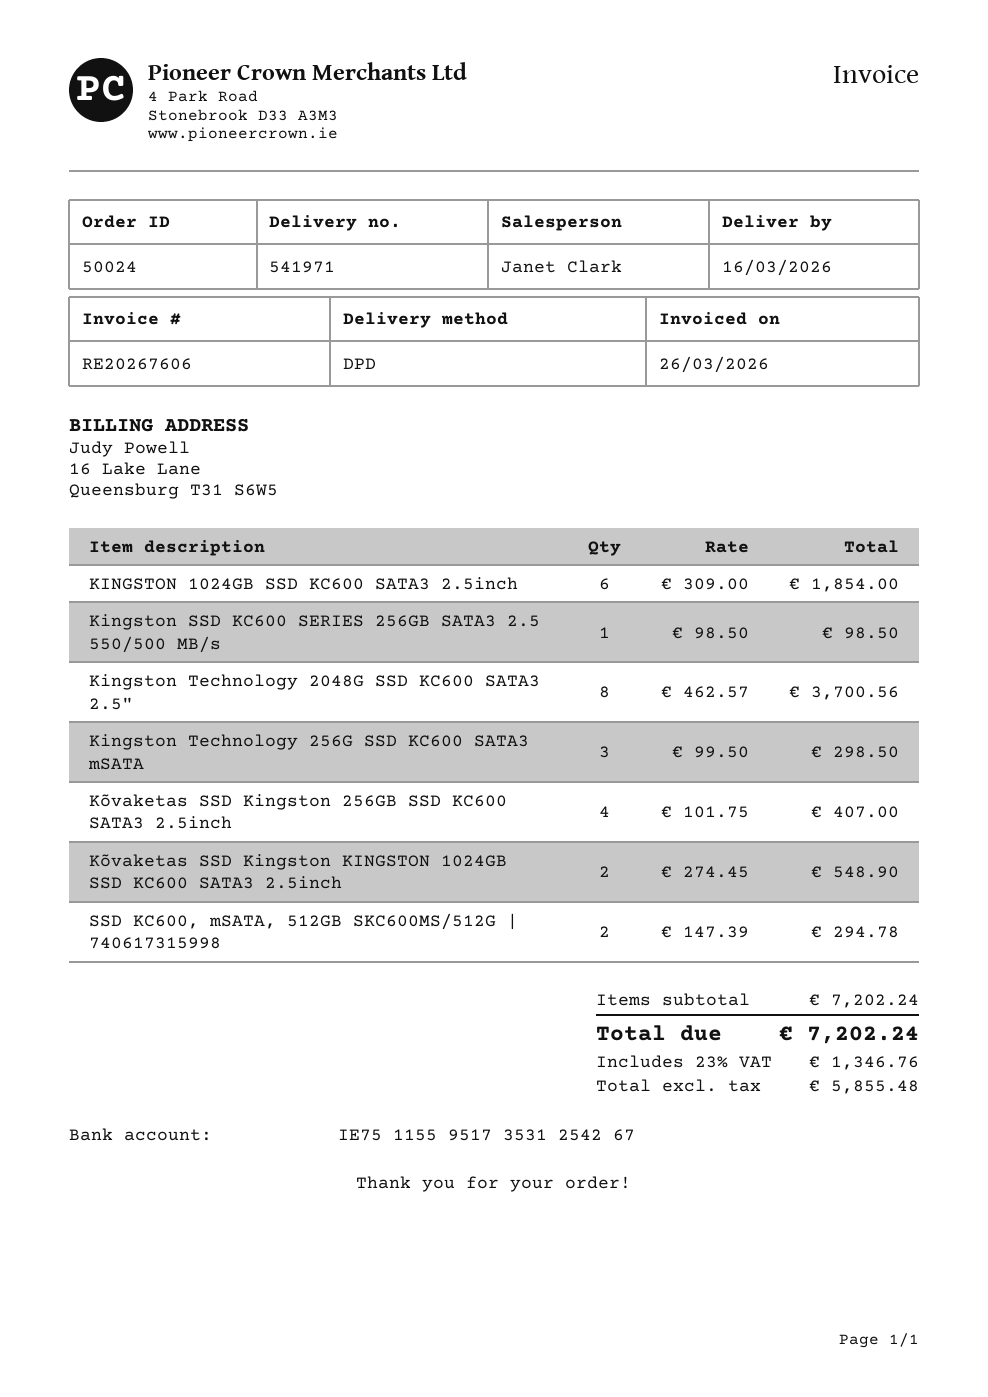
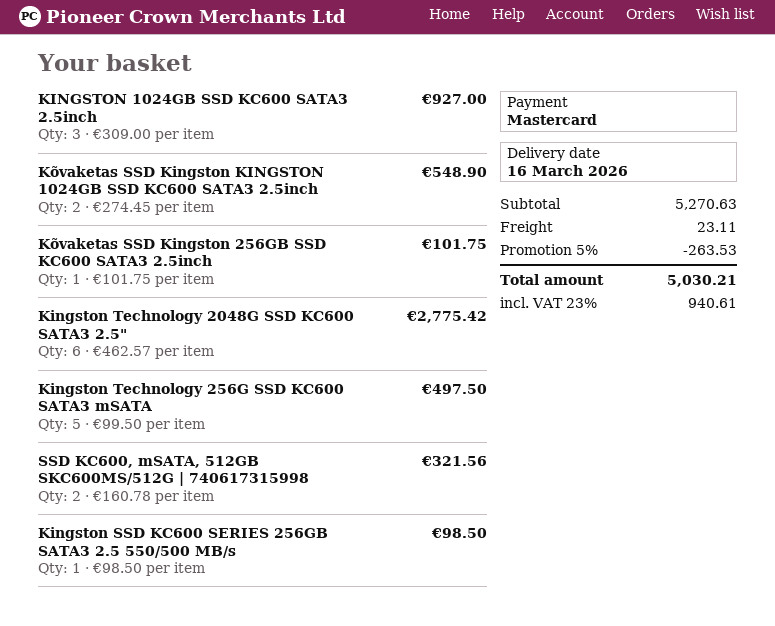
KINGSTON 1024GB SSD KC600 SATA3 2.5inch: 6 x 309.00 = 1854.00 -> 3 x 309.00 = 927.00
Kingston Technology 2048G SSD KC600 SATA3 2.5": 8 x 462.57 = 3700.56 -> 6 x 462.57 = 2775.42
Kingston Technology 256G SSD KC600 SATA3 mSATA: 3 x 99.50 = 298.50 -> 5 x 99.50 = 497.50
Kõvaketas SSD Kingston 256GB SSD KC600 SATA3 2.5inch: 4 x 101.75 = 407.00 -> 1 x 101.75 = 101.75
SSD KC600, mSATA, 512GB SKC600MS/512G | 740617315998: 2 x 147.39 = 294.78 -> 2 x 160.78 = 321.56
subtotal: 7202.24 -> 5270.63
discount: none -> 5% = 263.53
shipping: none -> 23.11
tax: 23% = 1346.76 -> 23% = 940.61
total: 7202.24 -> 5030.21

